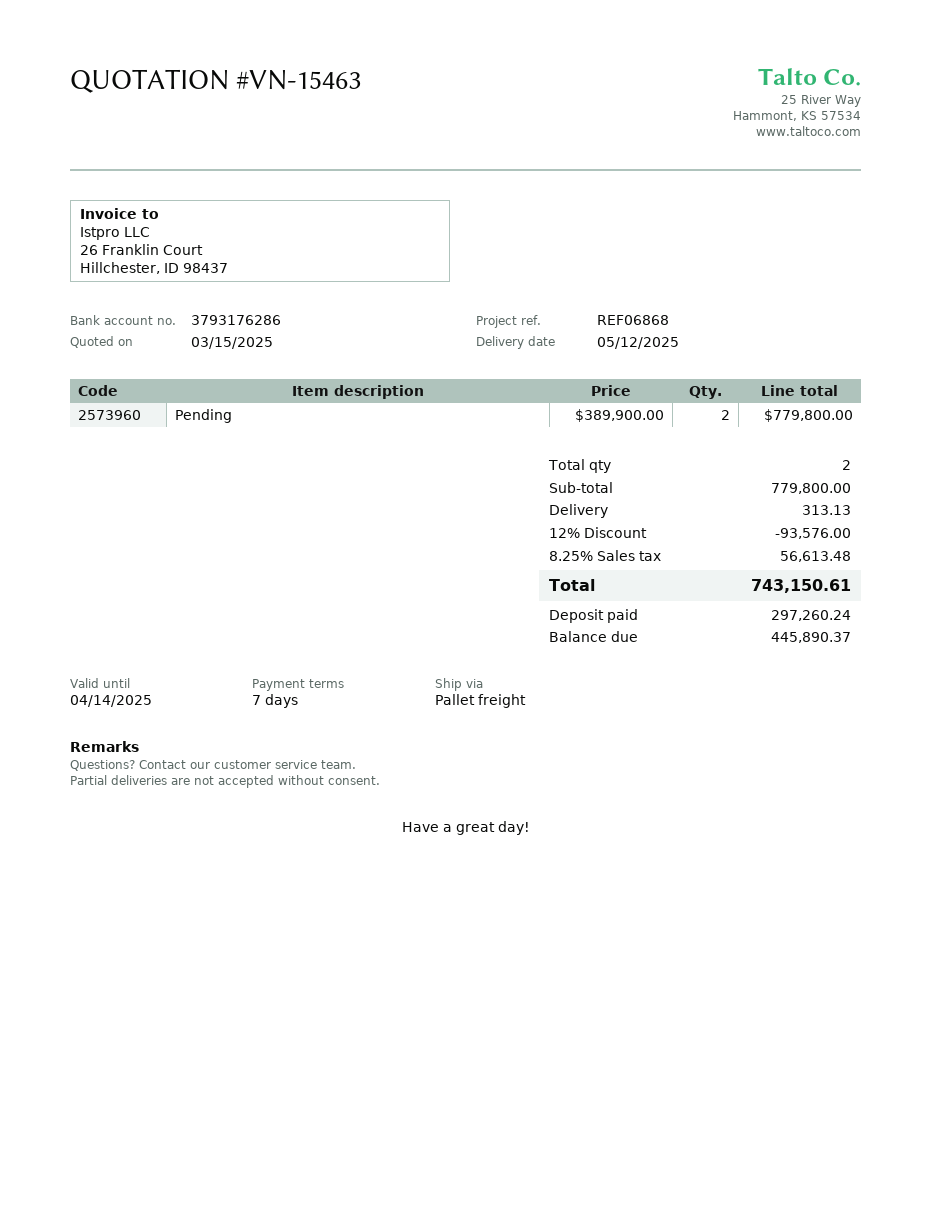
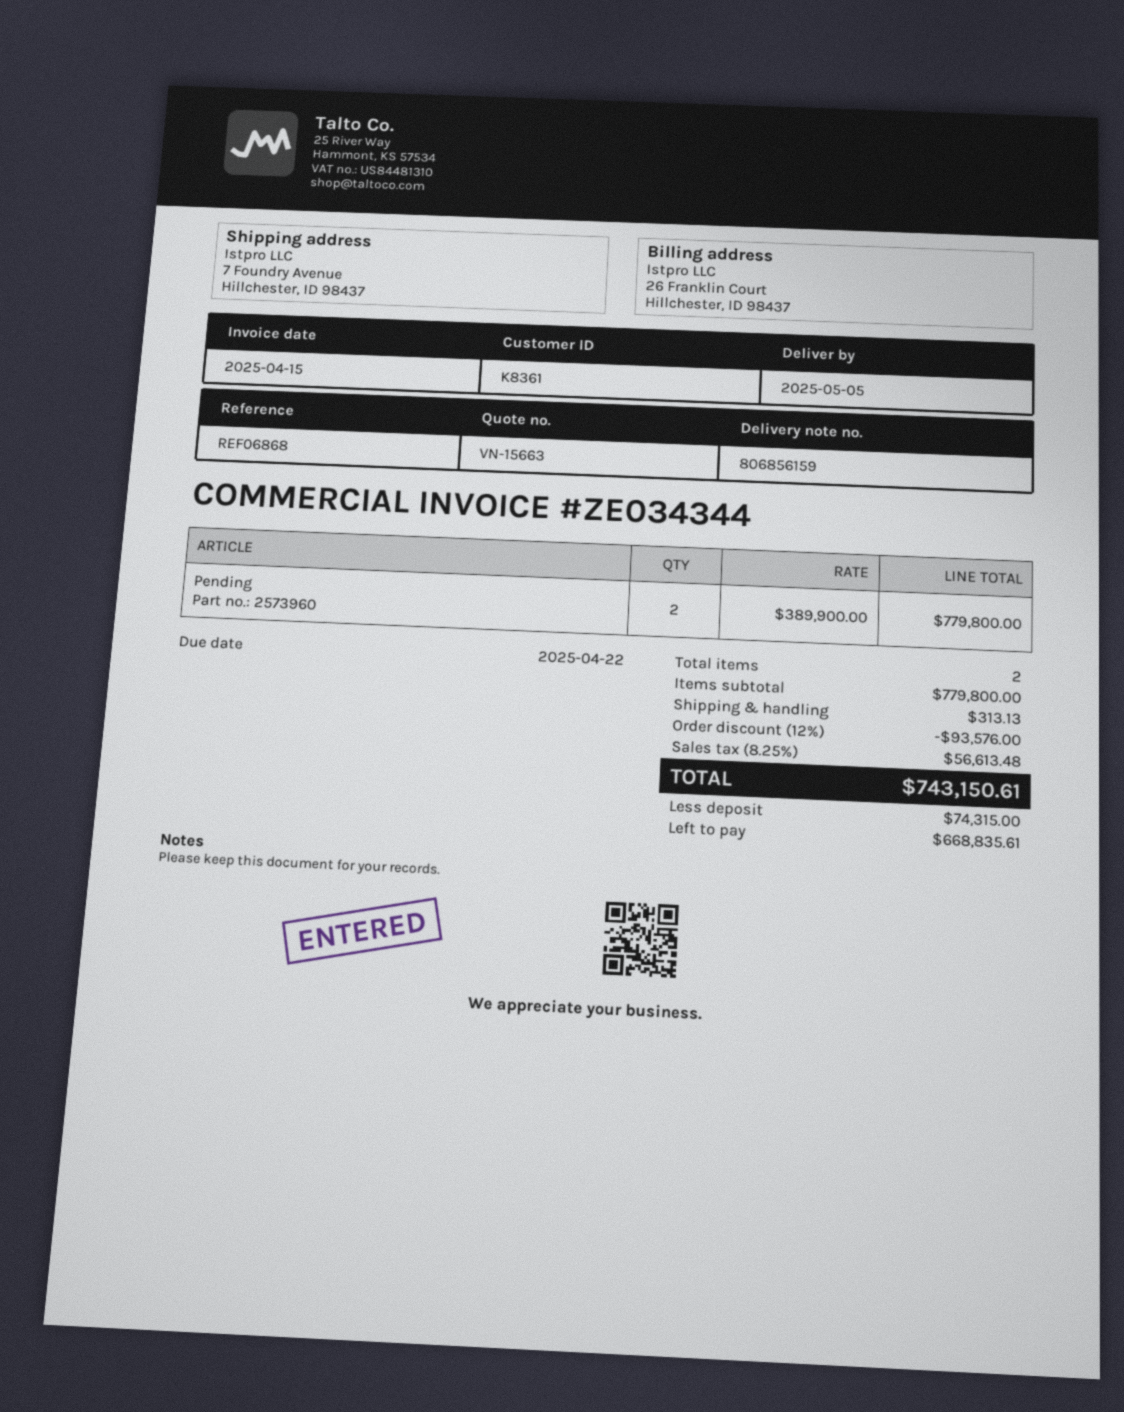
quote number: VN-15463 -> VN-15663
delivery date: 2025-05-12 -> 2025-05-05
deposit: 297260.24 -> 74315.00
balance: 445890.37 -> 668835.61

